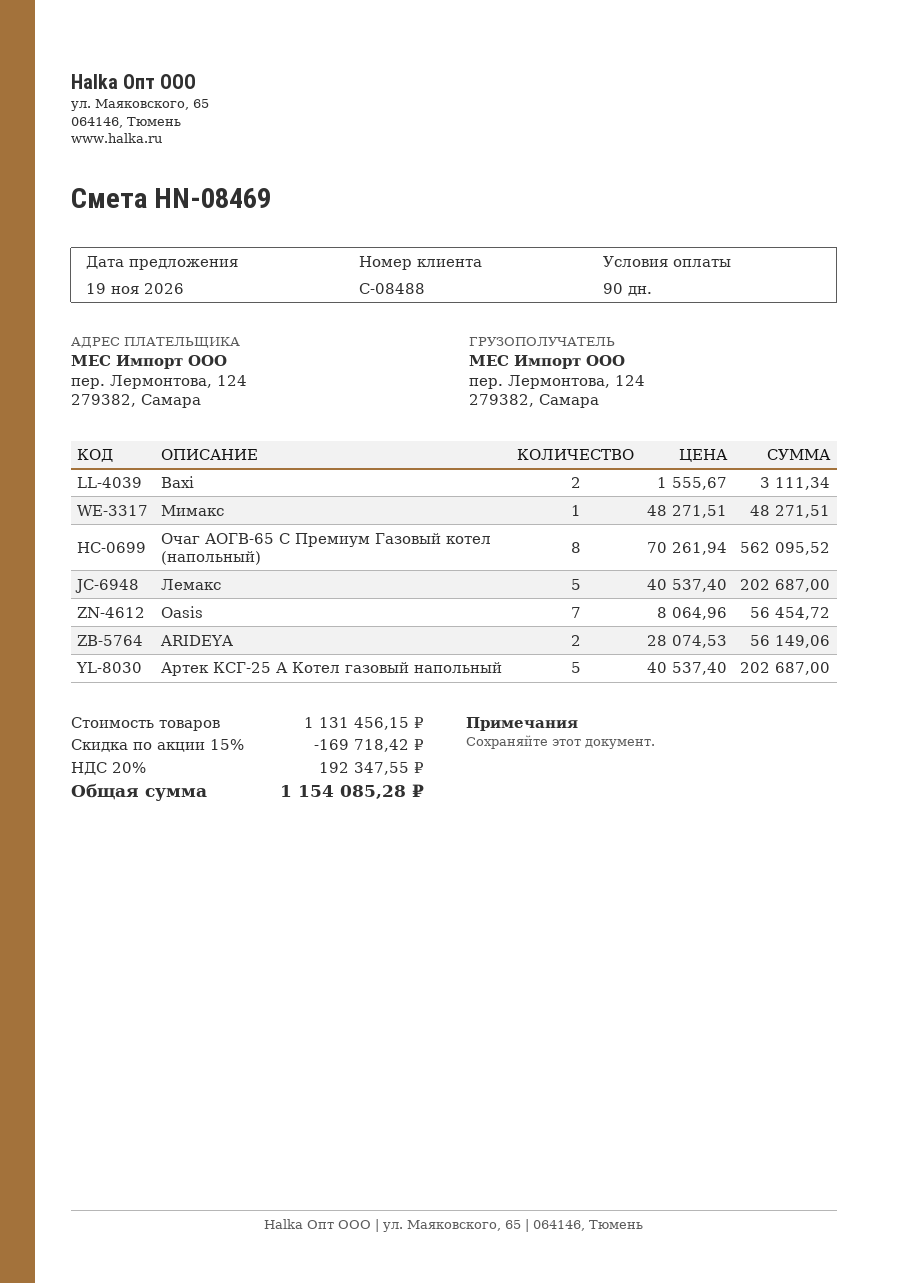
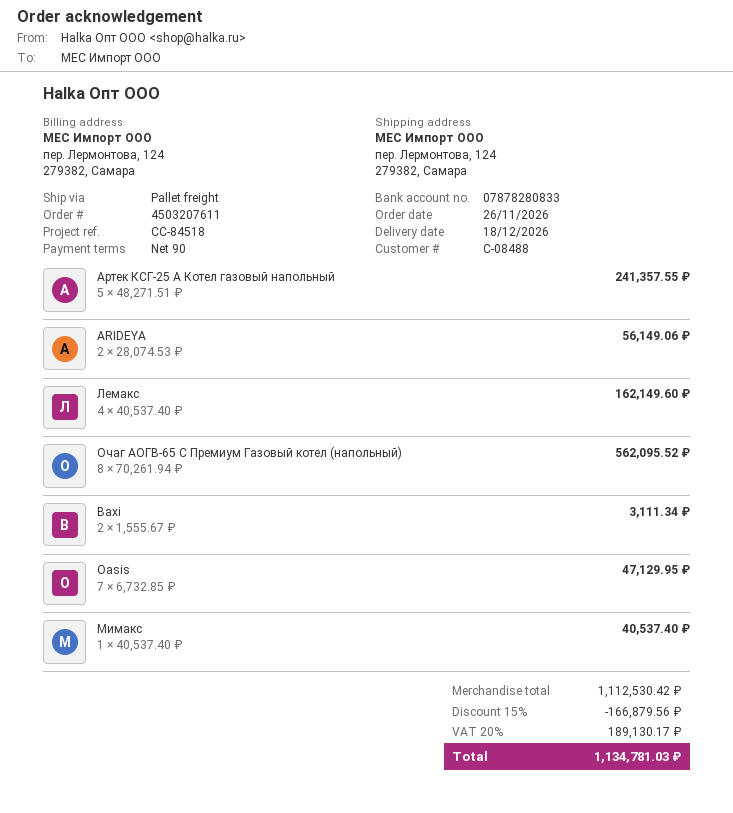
Мимакс: 1 x 48271.51 = 48271.51 -> 1 x 40537.40 = 40537.40
Лемакс: 5 x 40537.40 = 202687.00 -> 4 x 40537.40 = 162149.60
Oasis: 7 x 8064.96 = 56454.72 -> 7 x 6732.85 = 47129.95
Артек КСГ-25 А Котел газовый напольный: 5 x 40537.40 = 202687.00 -> 5 x 48271.51 = 241357.55
subtotal: 1131456.15 -> 1112530.42
discount: 15% = 169718.42 -> 15% = 166879.56
tax: 20% = 192347.55 -> 20% = 189130.17
total: 1154085.28 -> 1134781.03

